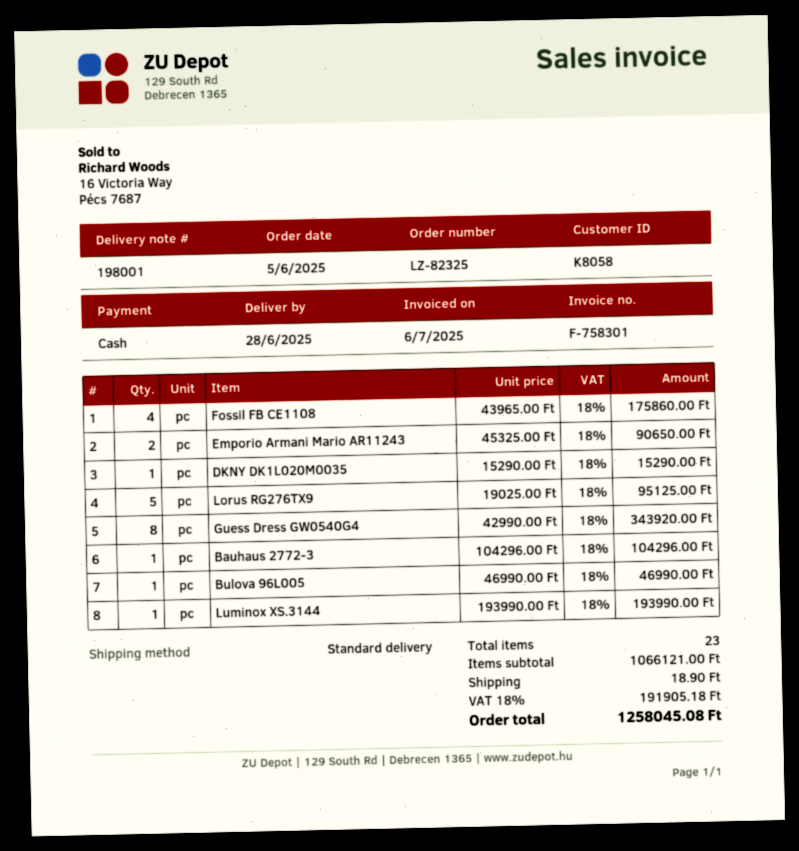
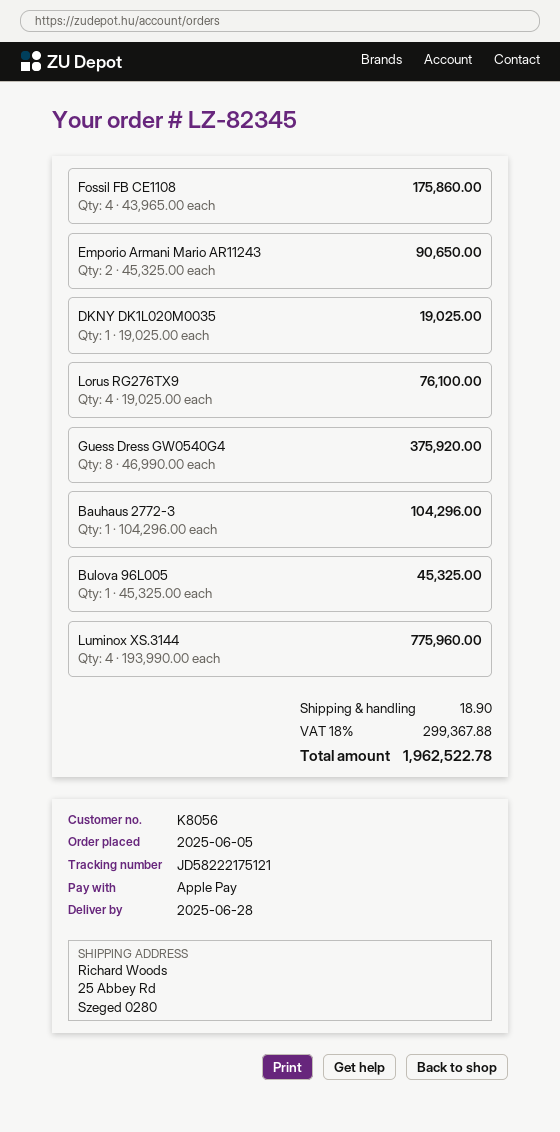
order number: LZ-82325 -> LZ-82345
customer number: K8058 -> K8056
payment method: cash -> Apple Pay
DKNY DK1L020M0035: 1 x 15290.00 = 15290.00 -> 1 x 19025.00 = 19025.00
Lorus RG276TX9: 5 x 19025.00 = 95125.00 -> 4 x 19025.00 = 76100.00
Guess Dress GW0540G4: 8 x 42990.00 = 343920.00 -> 8 x 46990.00 = 375920.00
Bulova 96L005: 1 x 46990.00 = 46990.00 -> 1 x 45325.00 = 45325.00
Luminox XS.3144: 1 x 193990.00 = 193990.00 -> 4 x 193990.00 = 775960.00
tax: 18% = 191905.18 -> 18% = 299367.88
total: 1258045.08 -> 1962522.78

